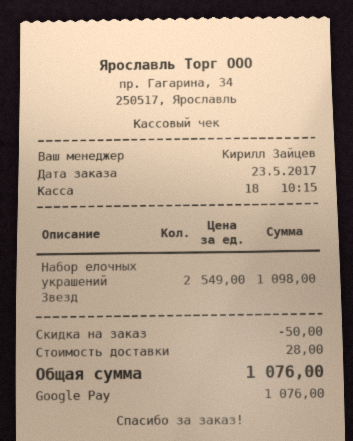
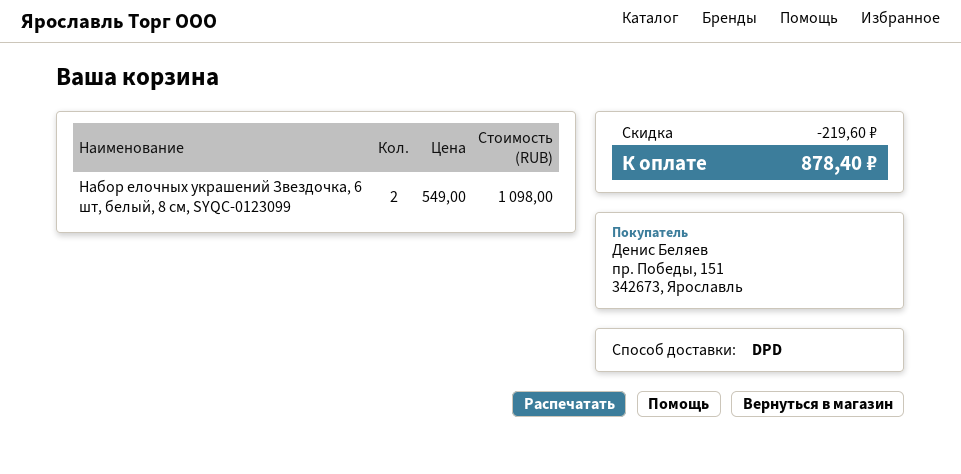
discount: 50.00 -> 219.60
shipping: 28.00 -> none
total: 1076.00 -> 878.40

